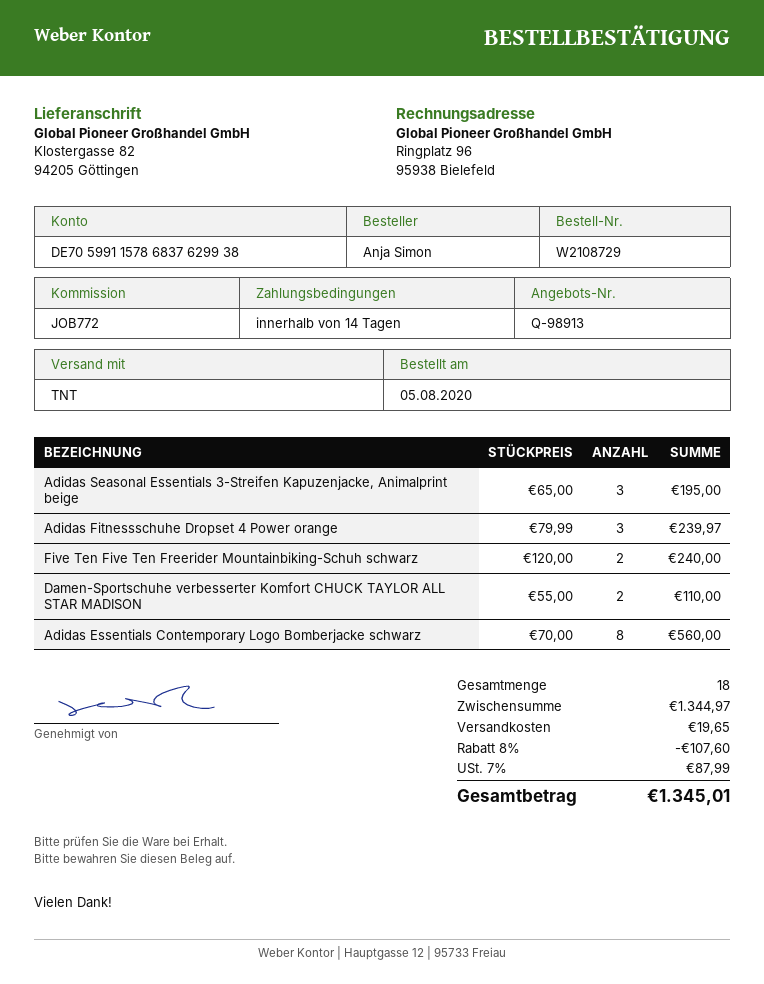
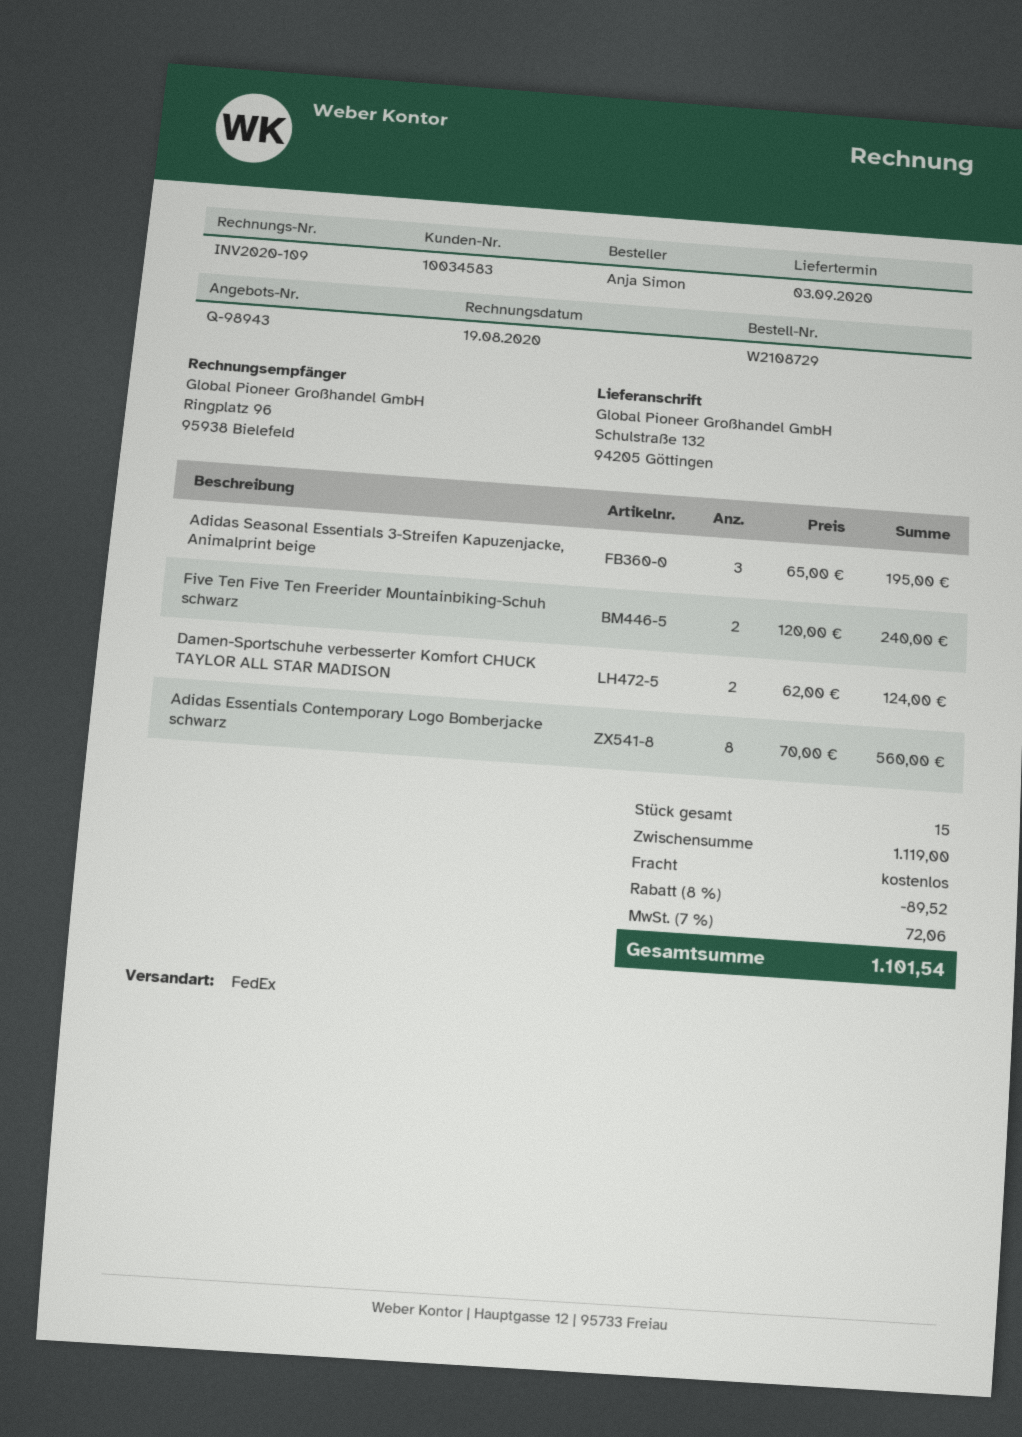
quote number: Q-98913 -> Q-98943
shipping method: TNT -> FedEx
ship to: Klostergasse 82, 94205 Göttingen -> Schulstraße 132, 94205 Göttingen
Adidas Fitnessschuhe Dropset 4 Power orange: 3 x 79.99 = 239.97 -> none
Damen-Sportschuhe verbesserter Komfort CHUCK TAYLOR ALL STAR MADISON: 2 x 55.00 = 110.00 -> 2 x 62.00 = 124.00
total quantity: 18 -> 15
subtotal: 1344.97 -> 1119.00
discount: 8% = 107.60 -> 8% = 89.52
shipping: 19.65 -> 0.00
tax: 7% = 87.99 -> 7% = 72.06
total: 1345.01 -> 1101.54

